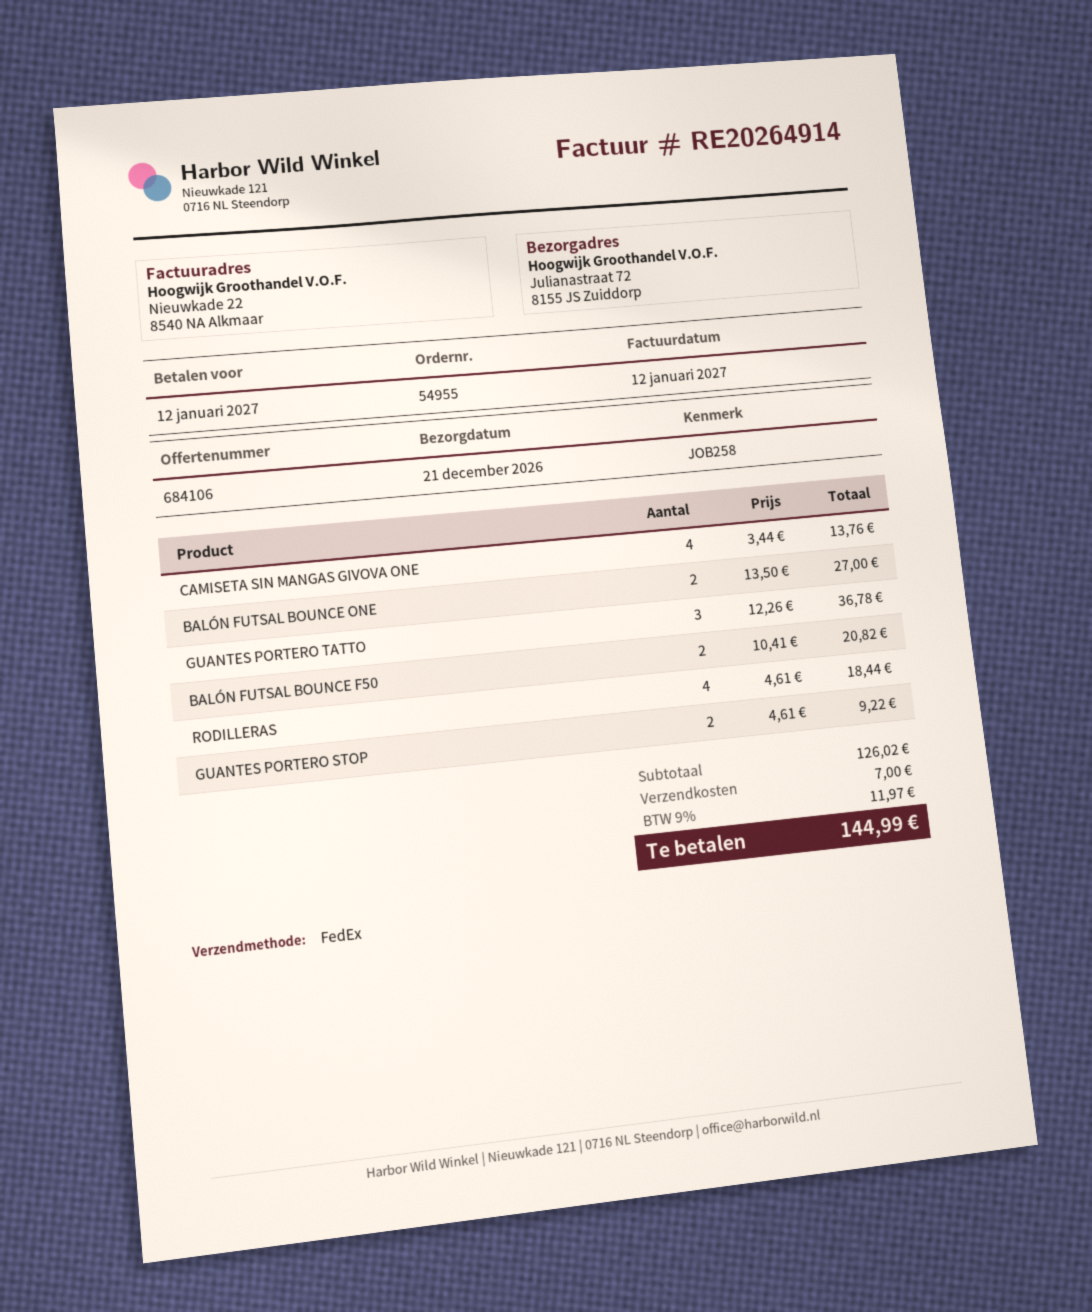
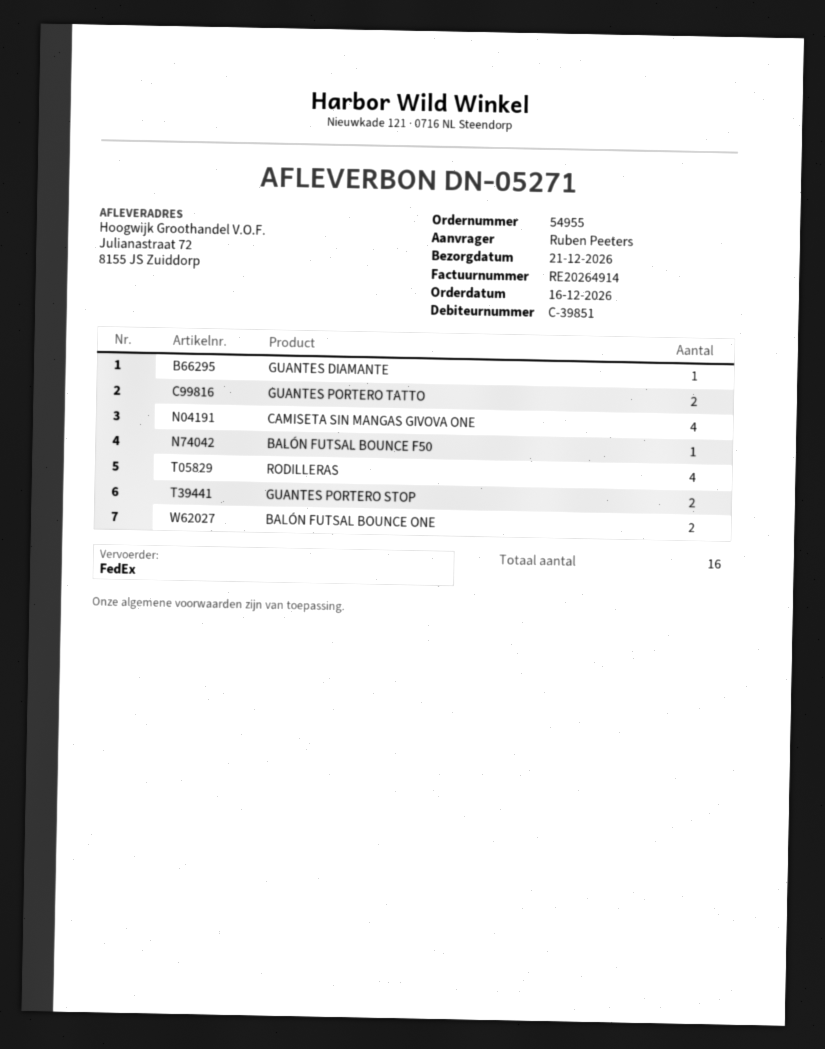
GUANTES PORTERO TATTO: 3 -> 2
BALÓN FUTSAL BOUNCE F50: 2 -> 1
GUANTES DIAMANTE: none -> 1

